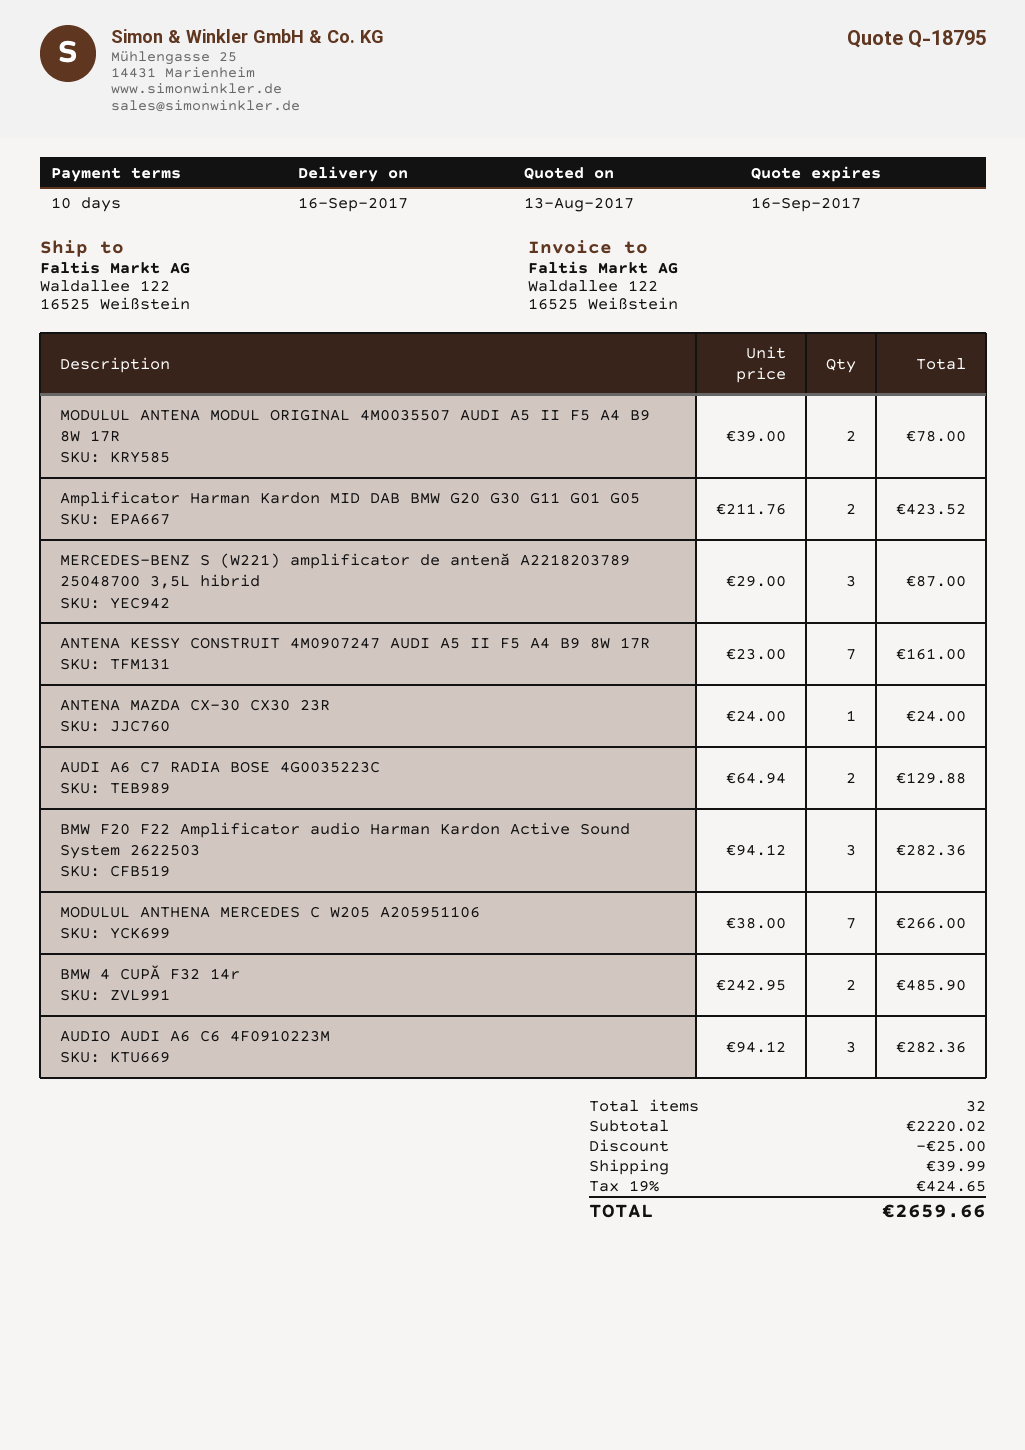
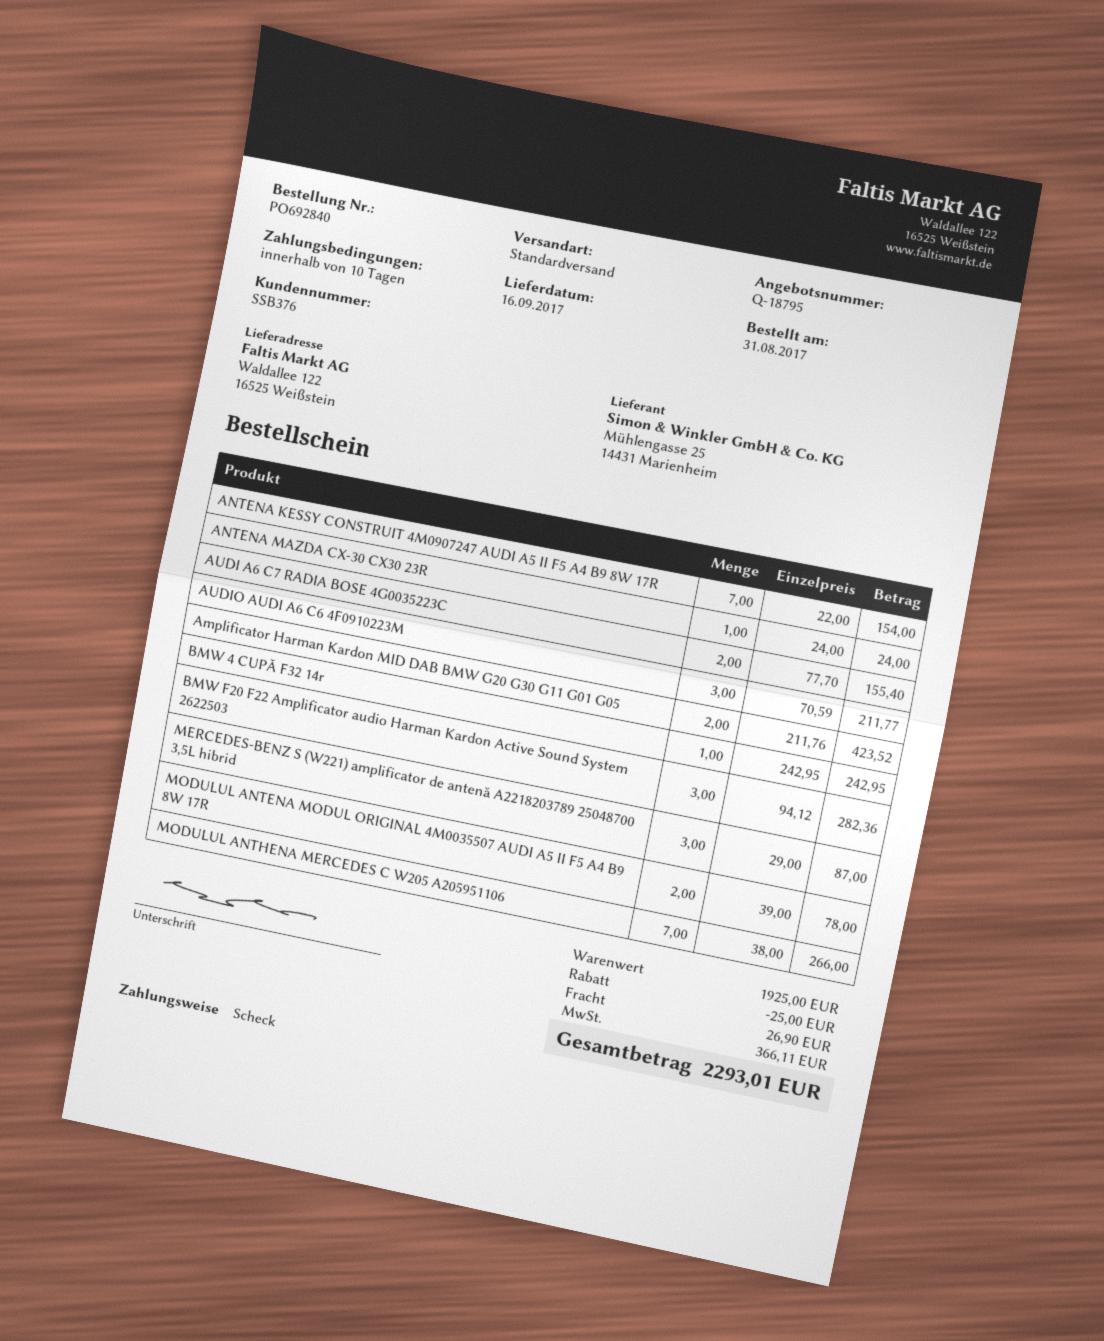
ANTENA KESSY CONSTRUIT 4M0907247 AUDI A5 II F5 A4 B9 8W 17R: 7 x 23.00 = 161.00 -> 7 x 22.00 = 154.00
AUDI A6 C7 RADIA BOSE 4G0035223C: 2 x 64.94 = 129.88 -> 2 x 77.70 = 155.40
BMW 4 CUPĂ F32 14r: 2 x 242.95 = 485.90 -> 1 x 242.95 = 242.95
AUDIO AUDI A6 C6 4F0910223M: 3 x 94.12 = 282.36 -> 3 x 70.59 = 211.77
subtotal: 2220.02 -> 1925.00
shipping: 39.99 -> 26.90
tax: 424.65 -> 366.11
total: 2659.66 -> 2293.01

